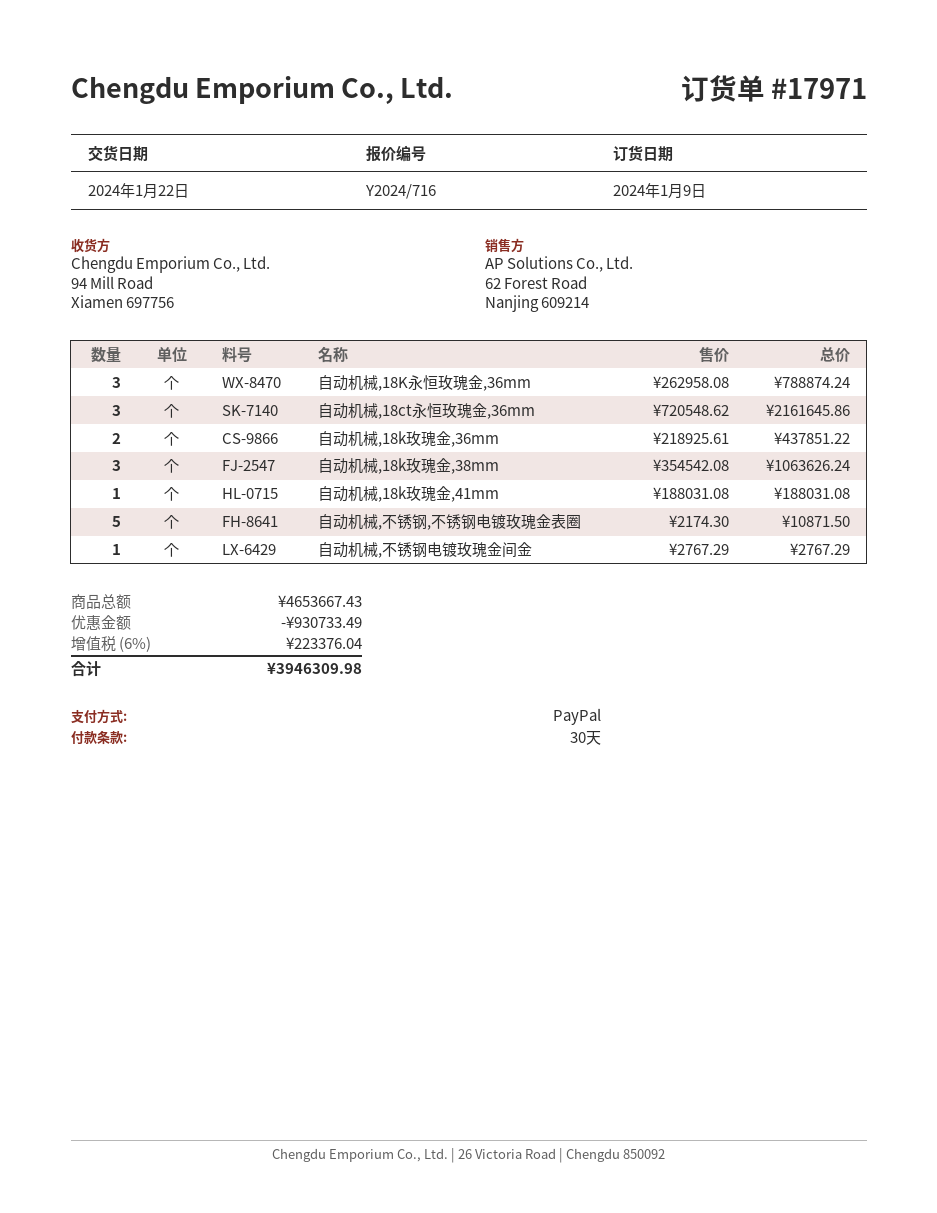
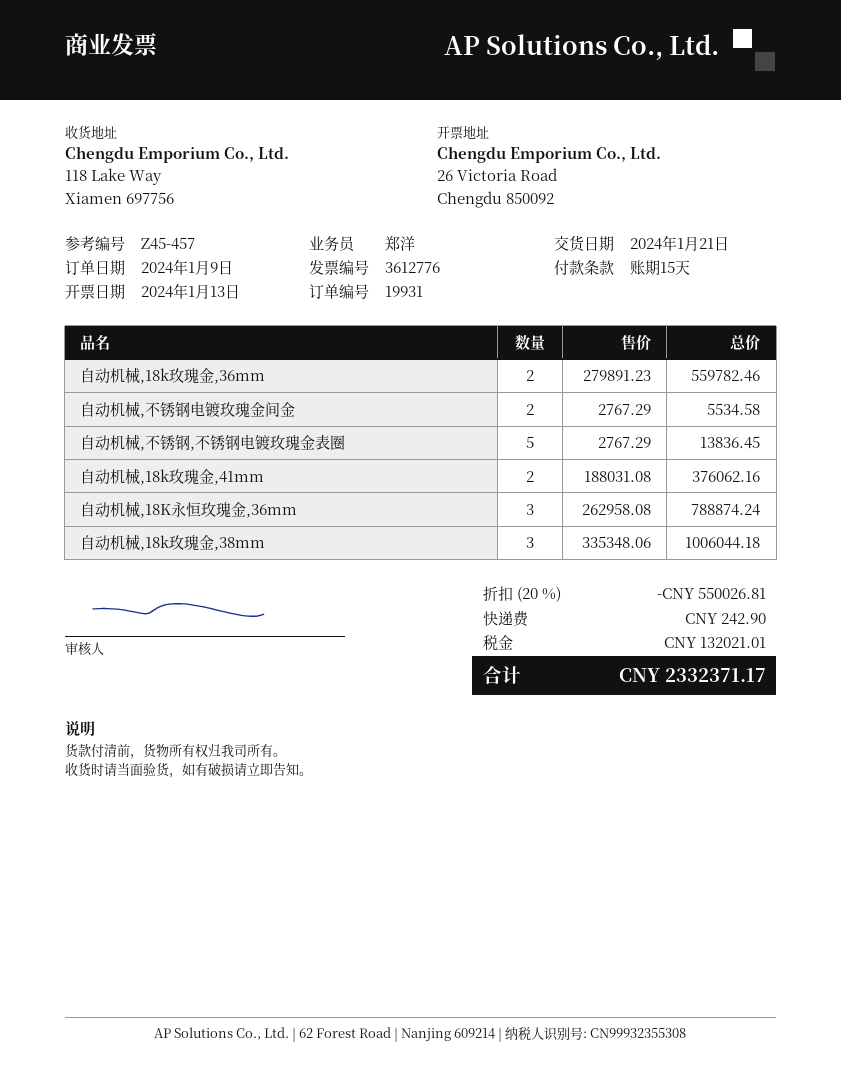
order number: 17971 -> 19931
delivery date: 2024-01-22 -> 2024-01-21
payment terms: 30 days -> 15 days
ship to: 94 Mill Road, Xiamen 697756 -> 118 Lake Way, Xiamen 697756
自动机械,18ct永恒玫瑰金,36mm: 3 x 720548.62 = 2161645.86 -> none
自动机械,18k玫瑰金,36mm: 2 x 218925.61 = 437851.22 -> 2 x 279891.23 = 559782.46
自动机械,18k玫瑰金,38mm: 3 x 354542.08 = 1063626.24 -> 3 x 335348.06 = 1006044.18
自动机械,18k玫瑰金,41mm: 1 x 188031.08 = 188031.08 -> 2 x 188031.08 = 376062.16
自动机械,不锈钢,不锈钢电镀玫瑰金表圈: 5 x 2174.30 = 10871.50 -> 5 x 2767.29 = 13836.45
自动机械,不锈钢电镀玫瑰金间金: 1 x 2767.29 = 2767.29 -> 2 x 2767.29 = 5534.58
discount: 930733.49 -> 550026.81
shipping: none -> 242.90
tax: 223376.04 -> 132021.01
total: 3946309.98 -> 2332371.17

